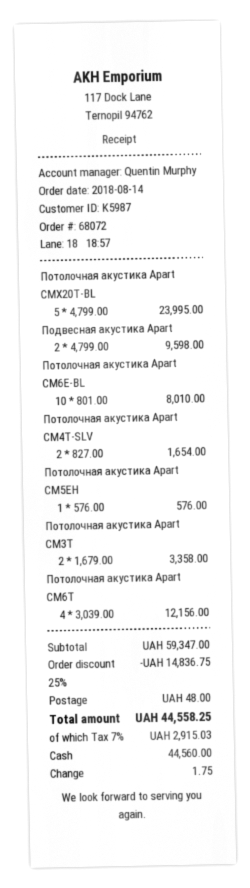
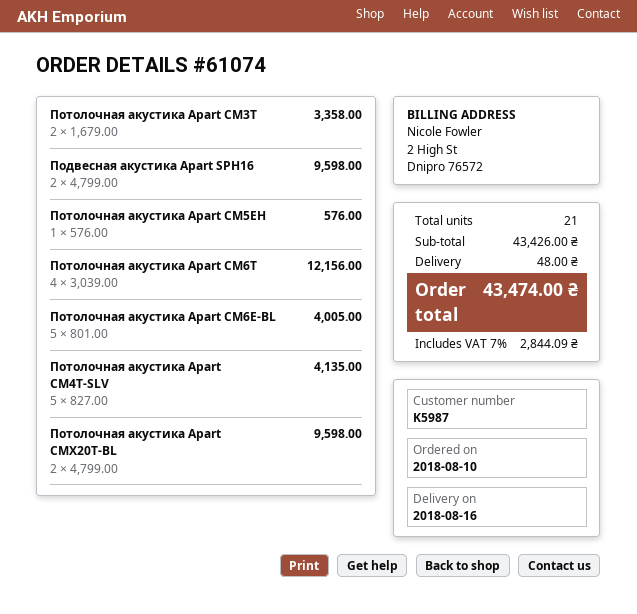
order number: 68072 -> 61074
order date: 2018-08-14 -> 2018-08-10
Потолочная акустика Apart CMX20T-BL: 5 x 4799.00 = 23995.00 -> 2 x 4799.00 = 9598.00
Потолочная акустика Apart CM6E-BL: 10 x 801.00 = 8010.00 -> 5 x 801.00 = 4005.00
Потолочная акустика Apart CM4T-SLV: 2 x 827.00 = 1654.00 -> 5 x 827.00 = 4135.00
subtotal: 59347.00 -> 43426.00
discount: 25% = 14836.75 -> none
tax: 7% = 2915.03 -> 7% = 2844.09
total: 44558.25 -> 43474.00

